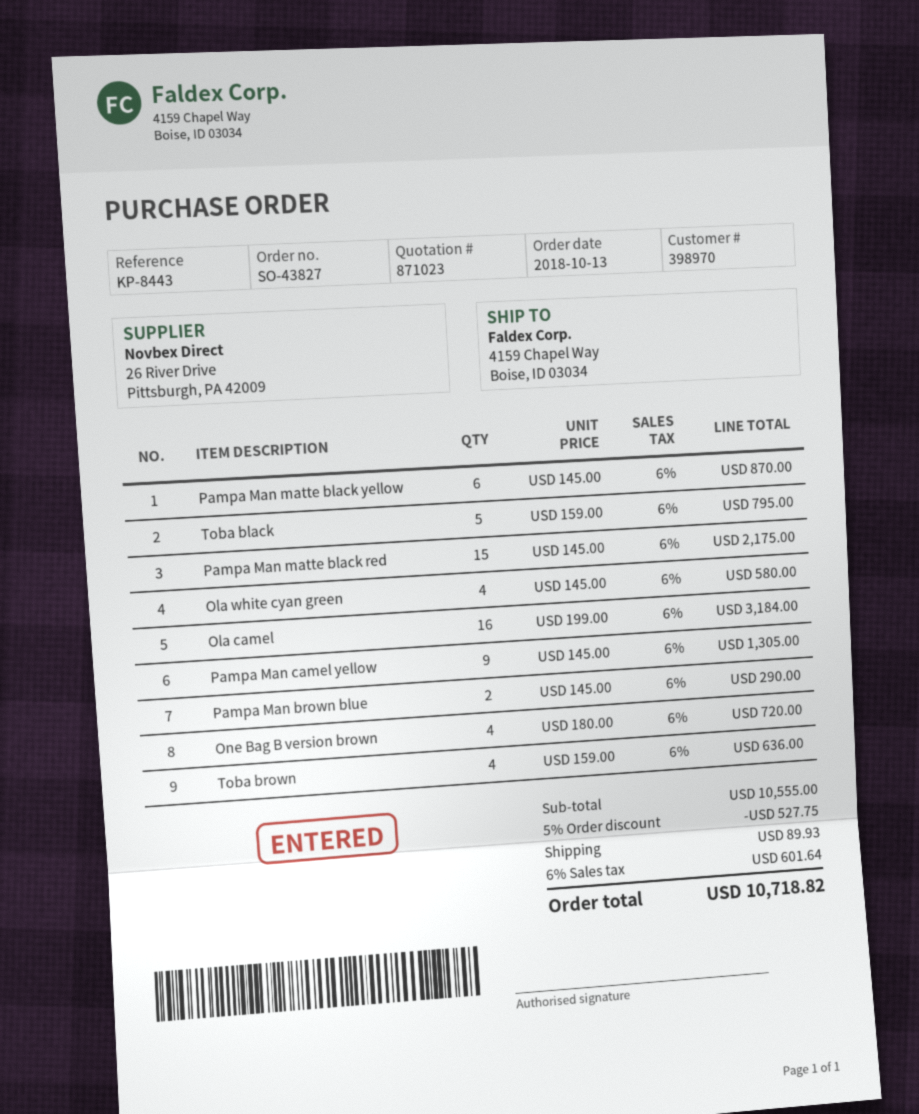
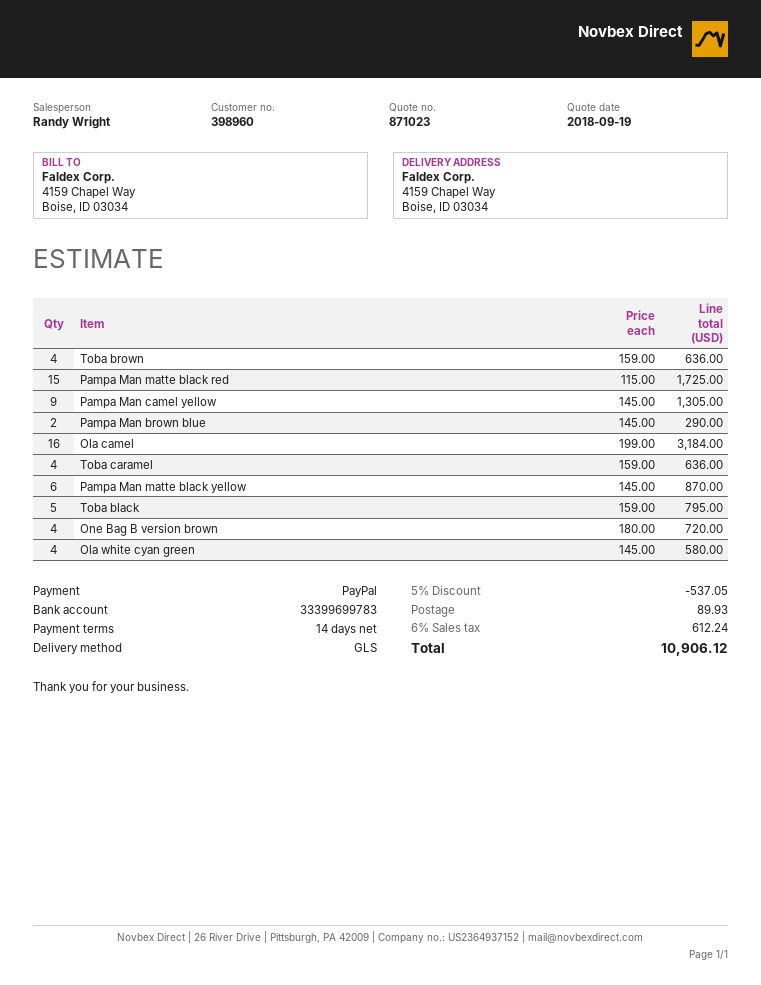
customer number: 398970 -> 398960
Pampa Man matte black red: 15 x 145.00 = 2175.00 -> 15 x 115.00 = 1725.00
Toba caramel: none -> 4 x 159.00 = 636.00
discount: 5% = 527.75 -> 5% = 537.05
tax: 6% = 601.64 -> 6% = 612.24
total: 10718.82 -> 10906.12

